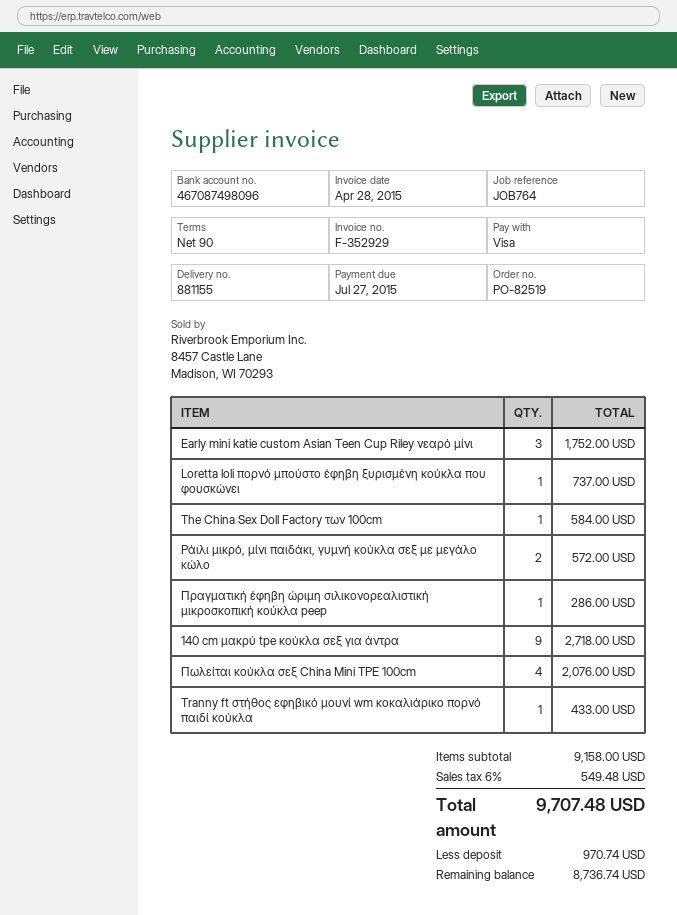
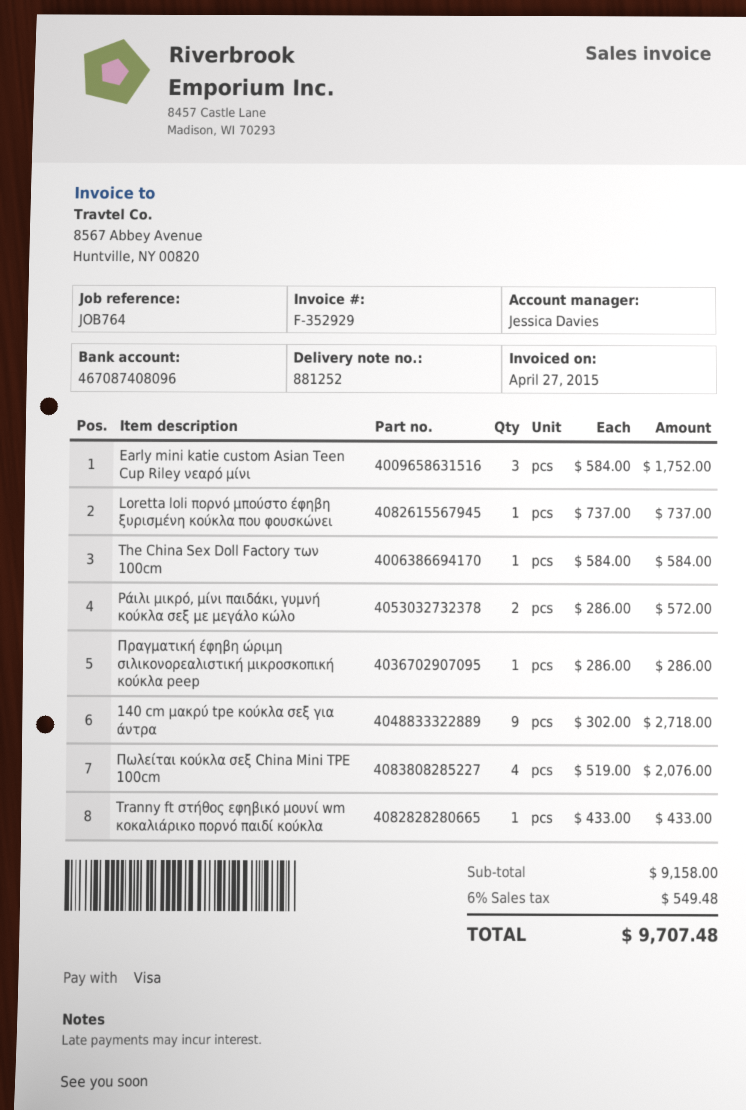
delivery note number: 881155 -> 881252
invoice date: 2015-04-28 -> 2015-04-27
bank account: 467087498096 -> 467087408096

